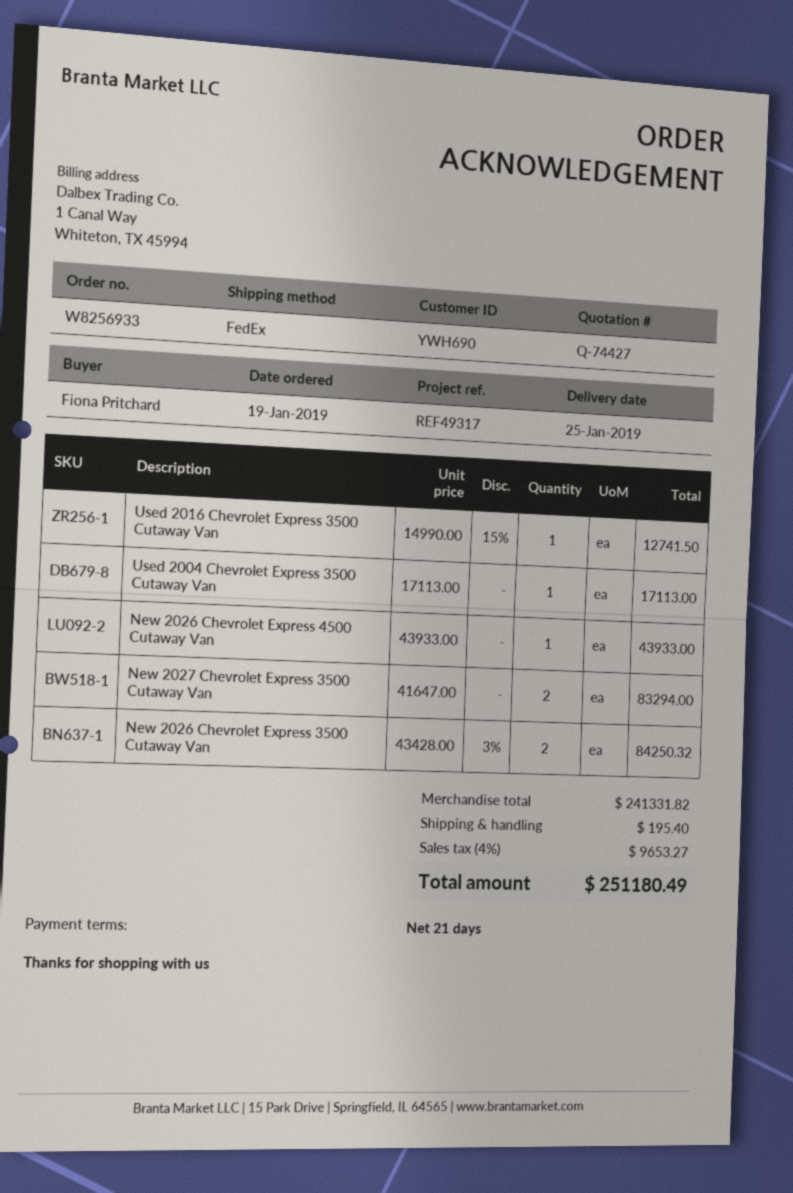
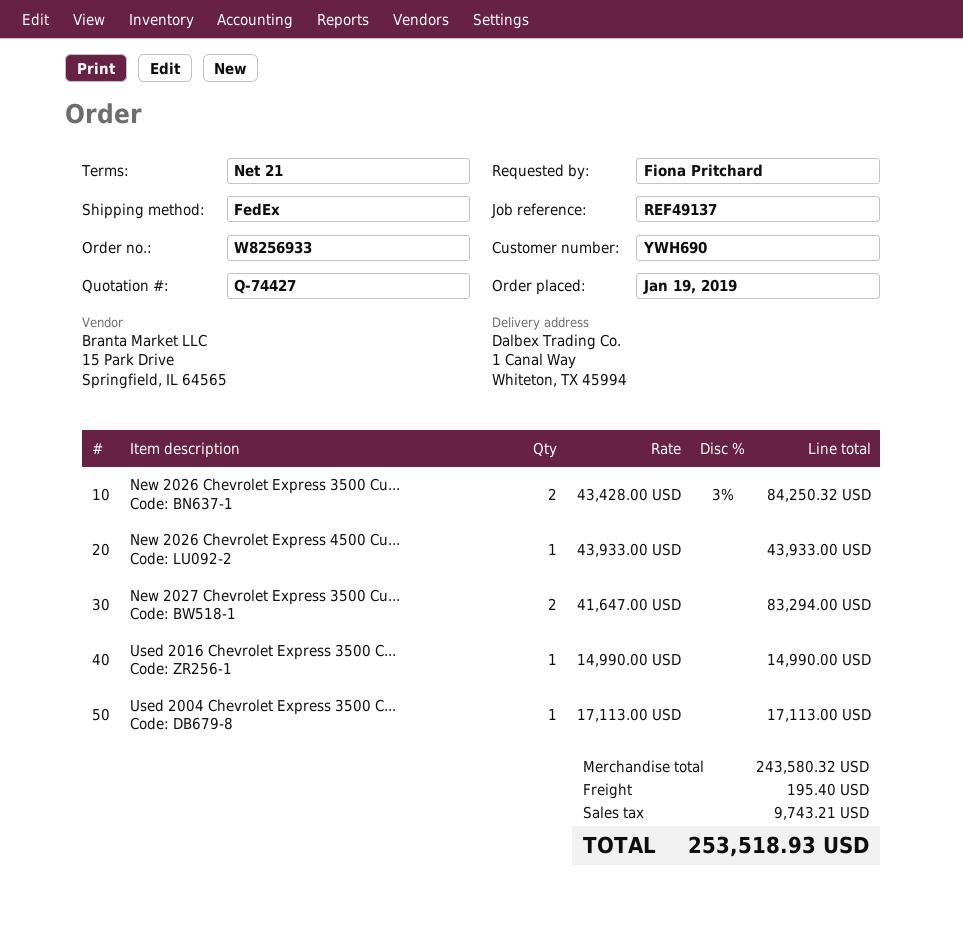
reference: REF49317 -> REF49137
Used 2016 Chevrolet Express 3500 Cutaway Van: 1 x 14990.00 - 15% = 12741.50 -> 1 x 14990.00 = 14990.00
subtotal: 241331.82 -> 243580.32
tax: 9653.27 -> 9743.21
total: 251180.49 -> 253518.93

